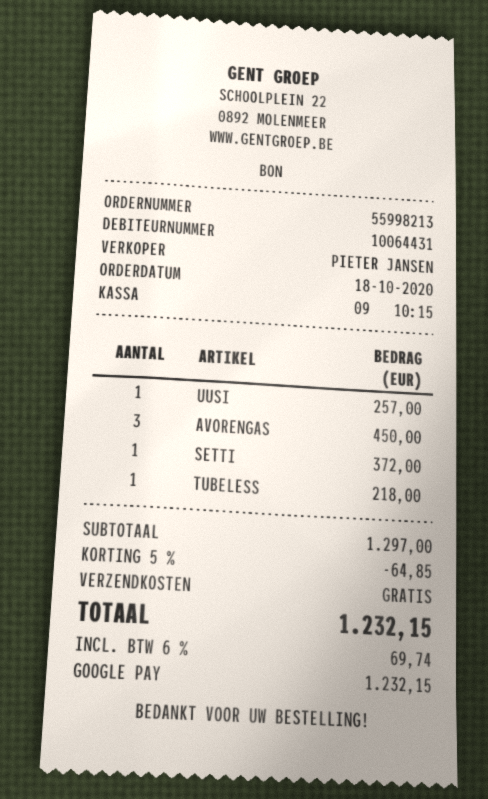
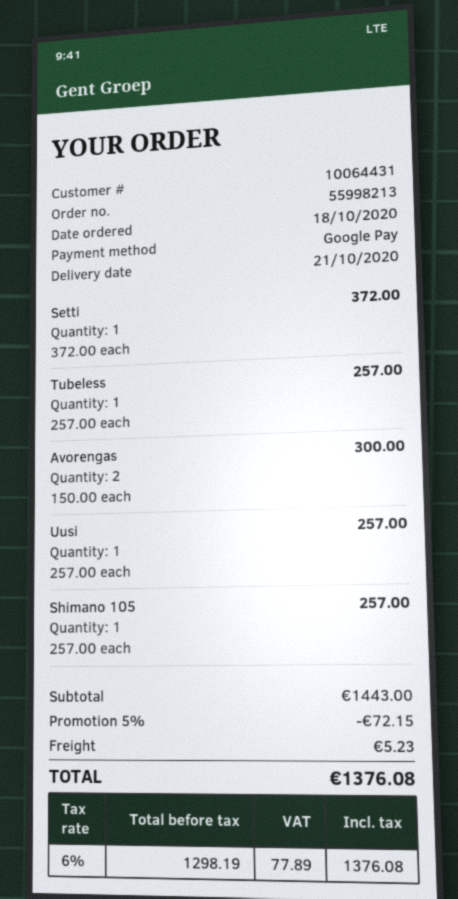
AVORENGAS: 3 for 450.00 -> 2 for 300.00
TUBELESS: 1 for 218.00 -> 1 for 257.00
Shimano 105: none -> 1 for 257.00
subtotal: 1297.00 -> 1443.00
discount: 5% = 64.85 -> 5% = 72.15
shipping: 0.00 -> 5.23
tax: 6% = 69.74 -> 6% = 77.89
total: 1232.15 -> 1376.08

